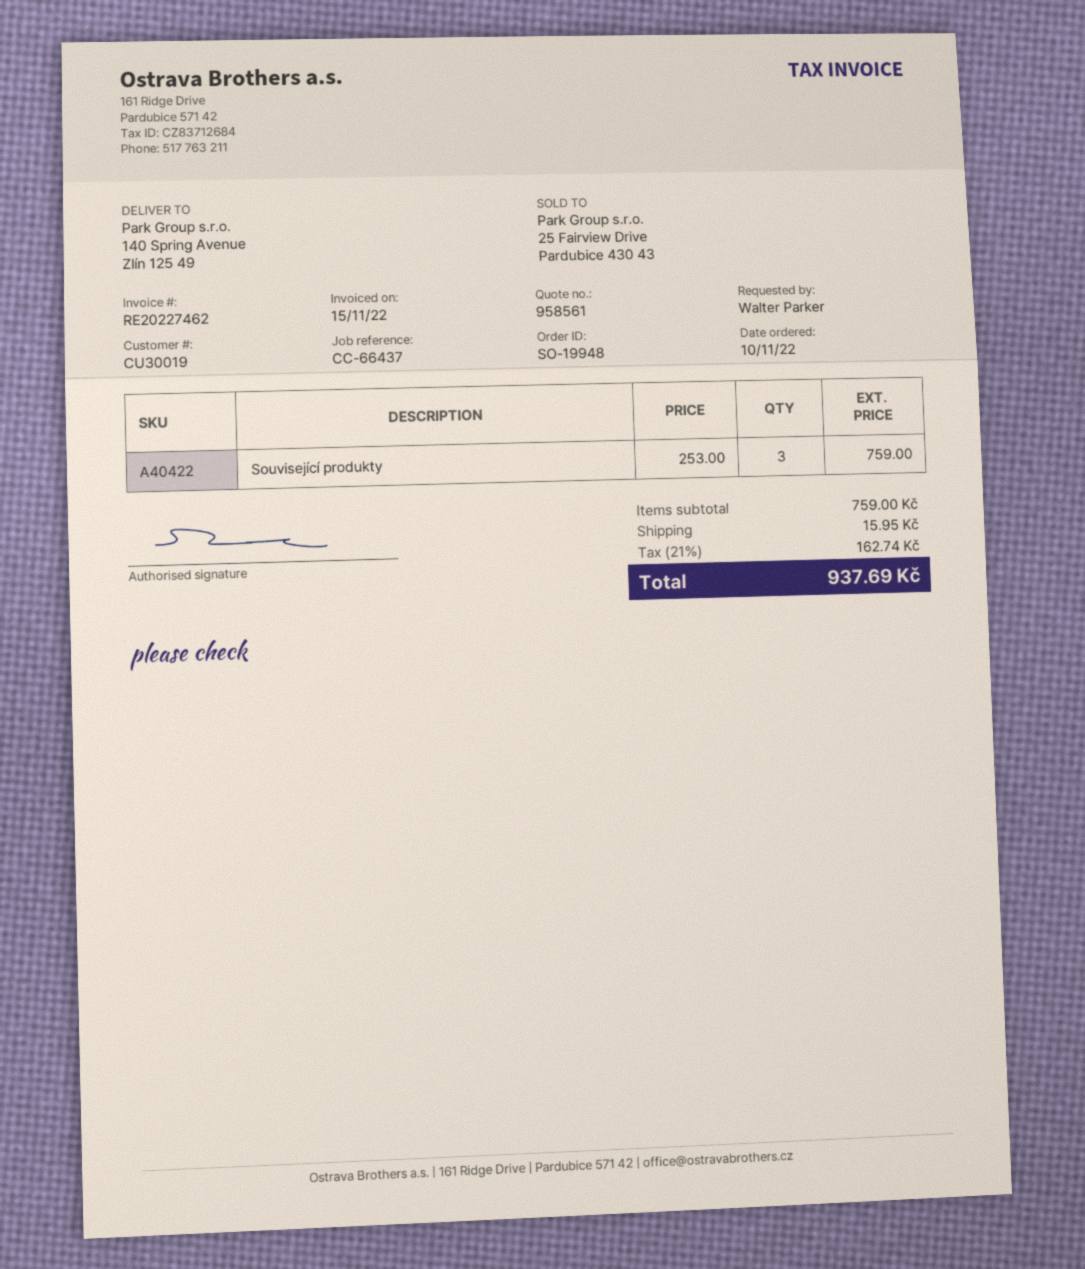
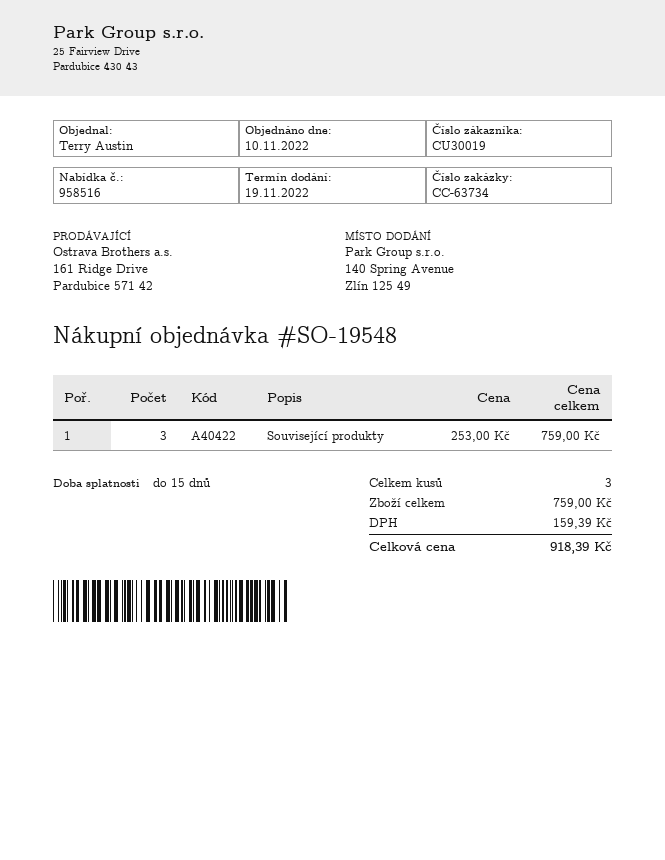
quote number: 958561 -> 958516
order number: SO-19948 -> SO-19548
reference: CC-66437 -> CC-63734
ordered by: Walter Parker -> Terry Austin
shipping: 15.95 -> none
tax: 162.74 -> 159.39
total: 937.69 -> 918.39

